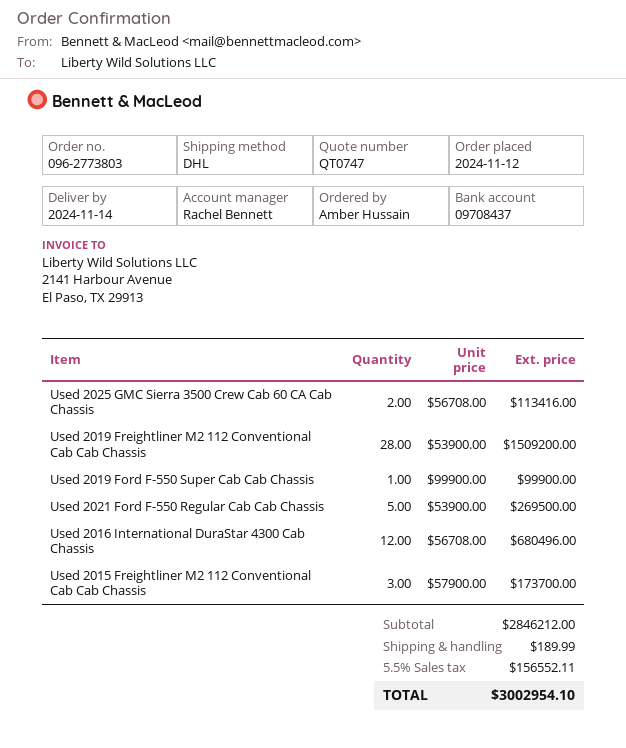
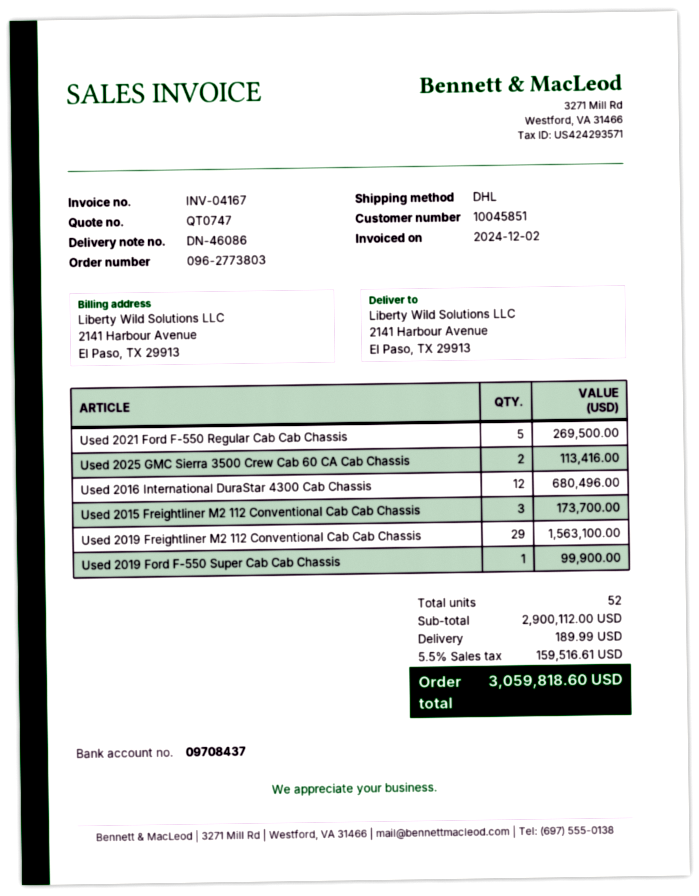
Used 2019 Freightliner M2 112 Conventional Cab Cab Chassis: 28 for 1509200.00 -> 29 for 1563100.00
subtotal: 2846212.00 -> 2900112.00
tax: 5.5% = 156552.11 -> 5.5% = 159516.61
total: 3002954.10 -> 3059818.60

